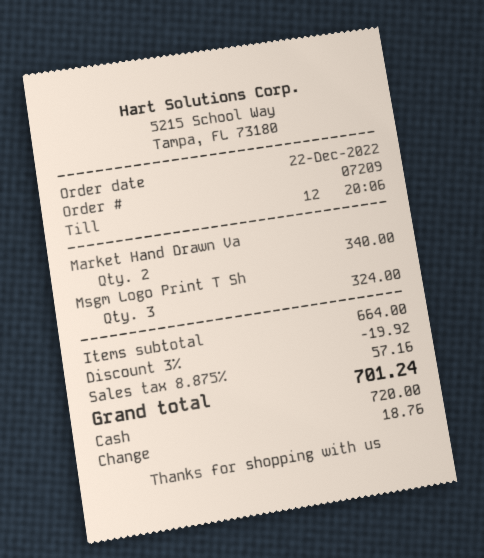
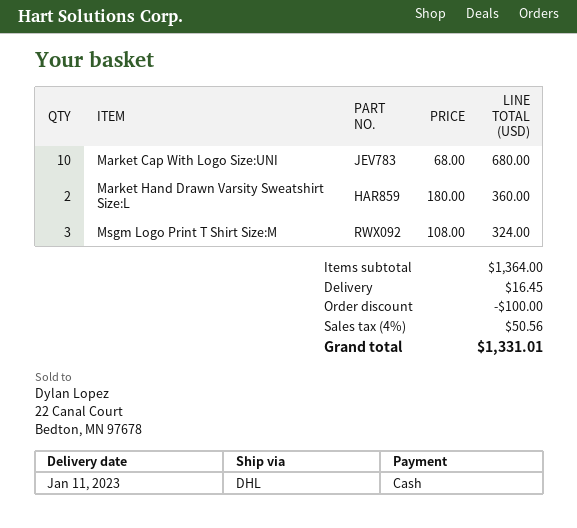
Market Hand Drawn Va: 2 for 340.00 -> 2 for 360.00
Market Cap With Logo Size:UNI: none -> 10 for 680.00
subtotal: 664.00 -> 1364.00
discount: 19.92 -> 100.00
shipping: none -> 16.45
tax: 8.875% = 57.16 -> 4% = 50.56
total: 701.24 -> 1331.01

